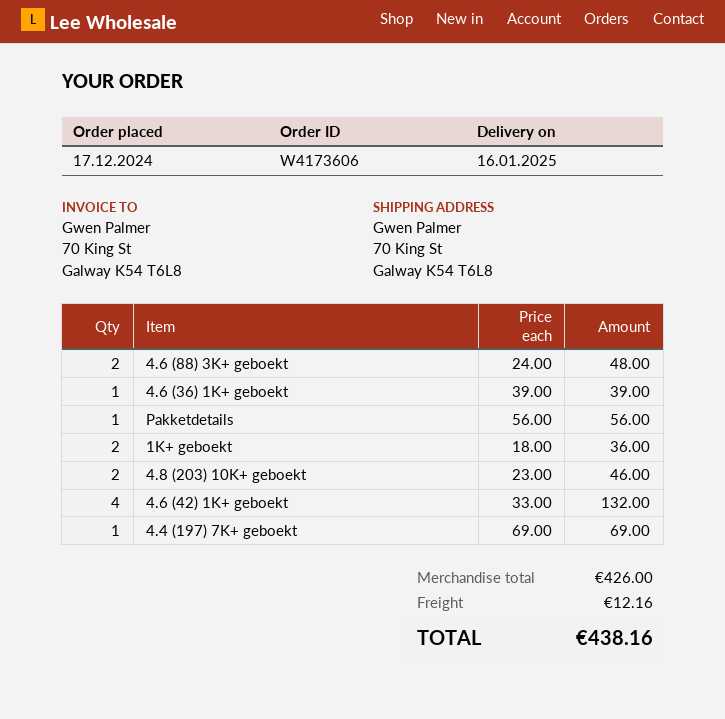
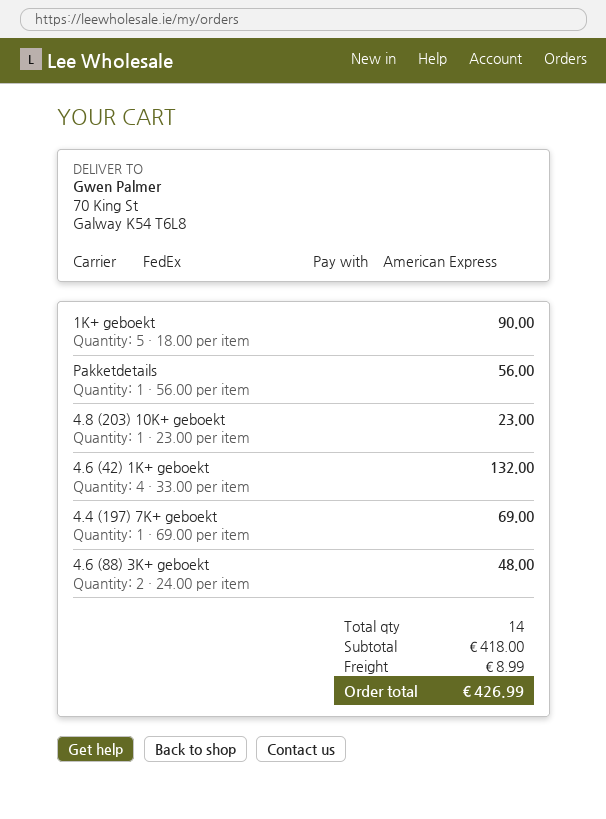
4.6 (36) 1K+ geboekt: 1 x 39.00 = 39.00 -> none
1K+ geboekt: 2 x 18.00 = 36.00 -> 5 x 18.00 = 90.00
4.8 (203) 10K+ geboekt: 2 x 23.00 = 46.00 -> 1 x 23.00 = 23.00
subtotal: 426.00 -> 418.00
shipping: 12.16 -> 8.99
total: 438.16 -> 426.99

